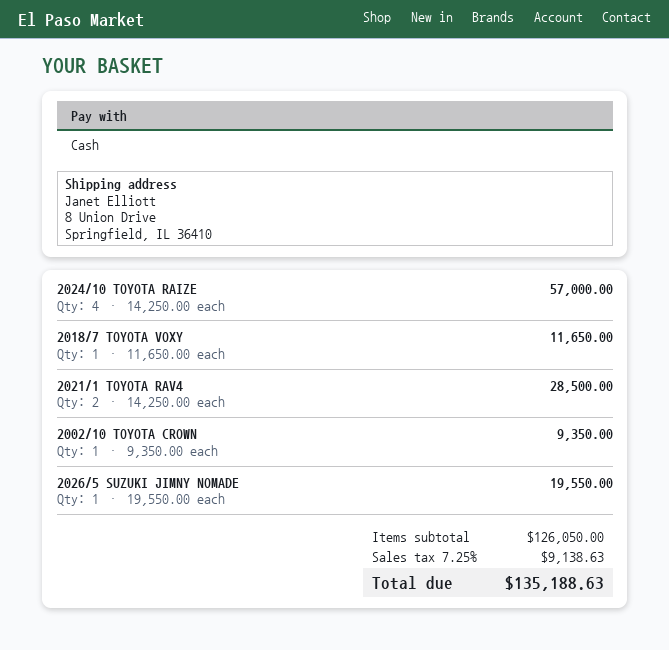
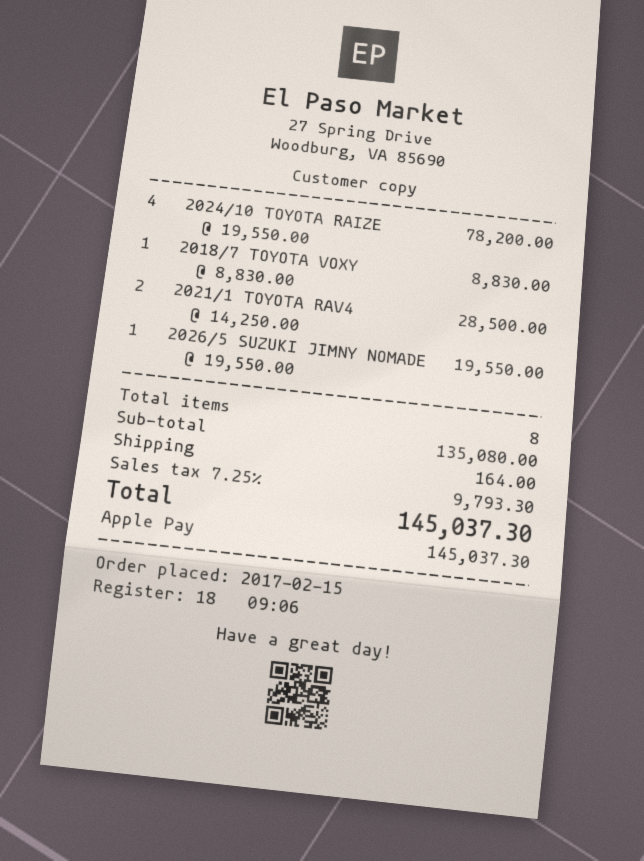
payment method: cash -> Apple Pay
2024/10 TOYOTA RAIZE: 4 x 14250.00 = 57000.00 -> 4 x 19550.00 = 78200.00
2018/7 TOYOTA VOXY: 1 x 11650.00 = 11650.00 -> 1 x 8830.00 = 8830.00
2002/10 TOYOTA CROWN: 1 x 9350.00 = 9350.00 -> none
subtotal: 126050.00 -> 135080.00
shipping: none -> 164.00
tax: 7.25% = 9138.63 -> 7.25% = 9793.30
total: 135188.63 -> 145037.30

